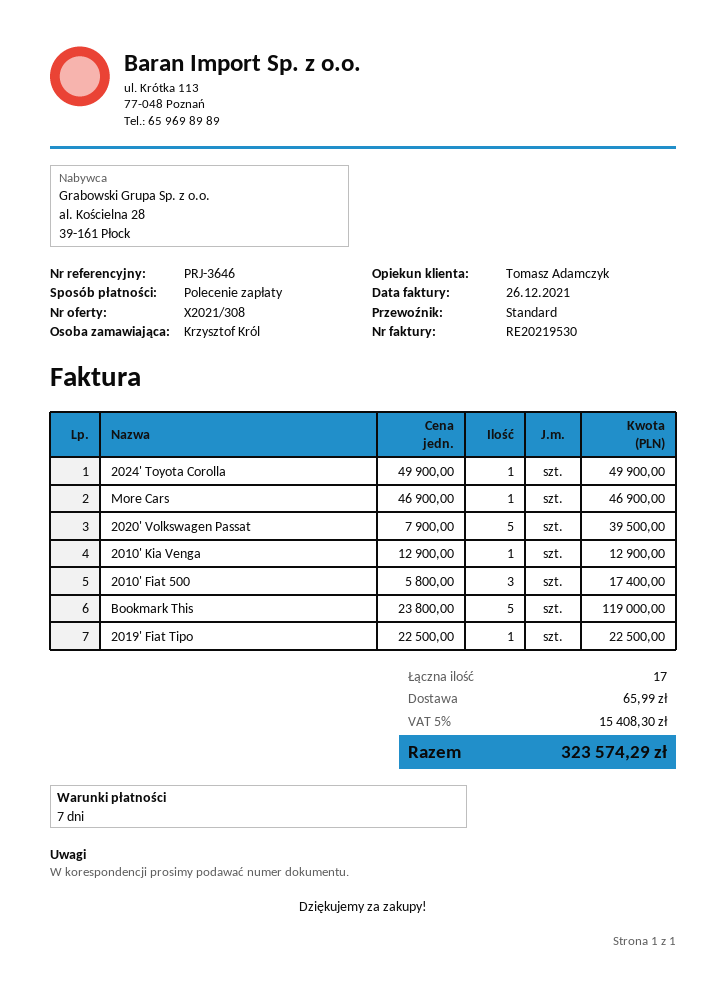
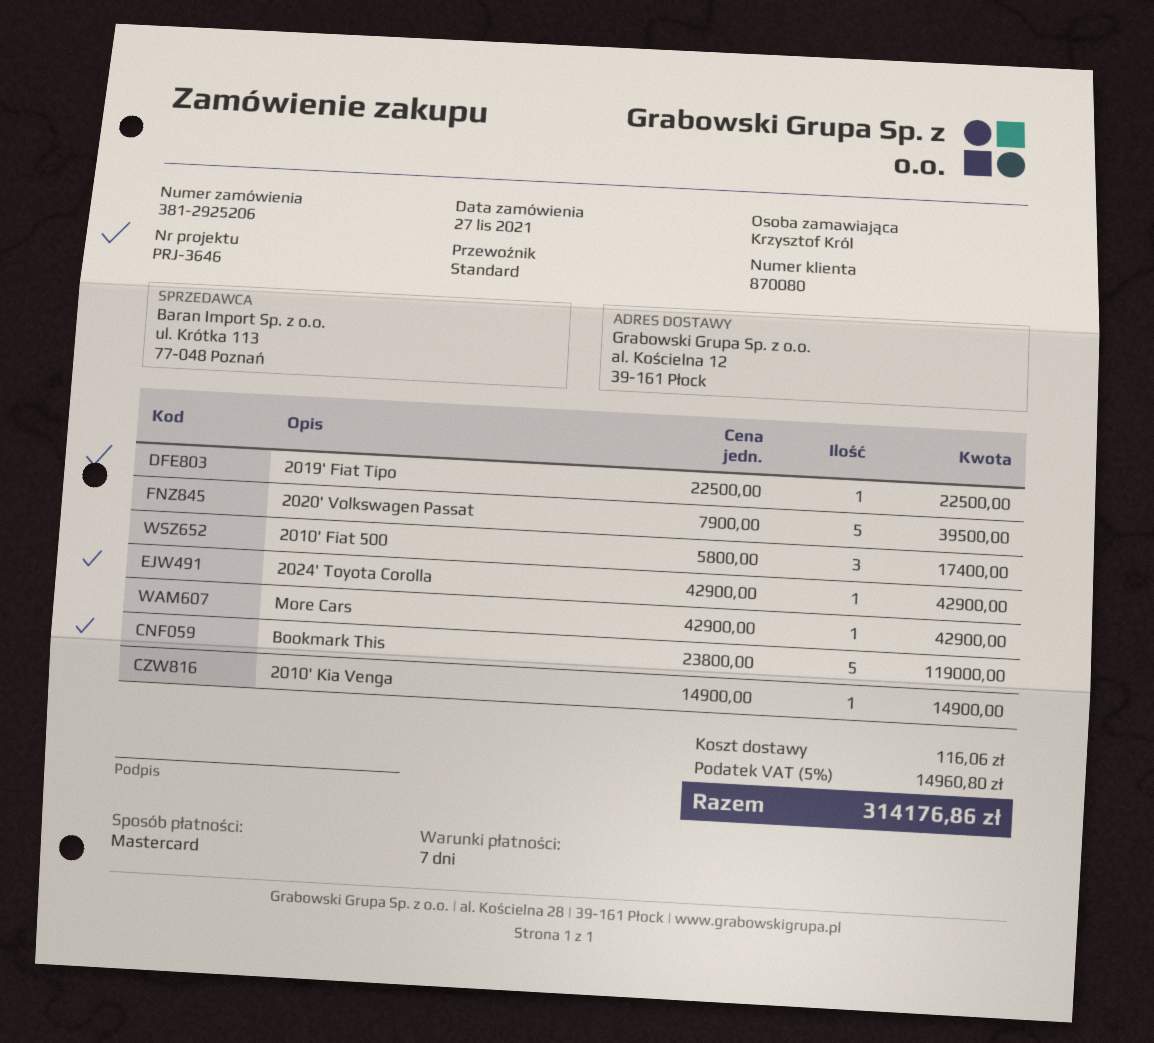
payment method: direct debit -> Mastercard
2024' Toyota Corolla: 1 x 49900.00 = 49900.00 -> 1 x 42900.00 = 42900.00
More Cars: 1 x 46900.00 = 46900.00 -> 1 x 42900.00 = 42900.00
2010' Kia Venga: 1 x 12900.00 = 12900.00 -> 1 x 14900.00 = 14900.00
shipping: 65.99 -> 116.06
tax: 5% = 15408.30 -> 5% = 14960.80
total: 323574.29 -> 314176.86

